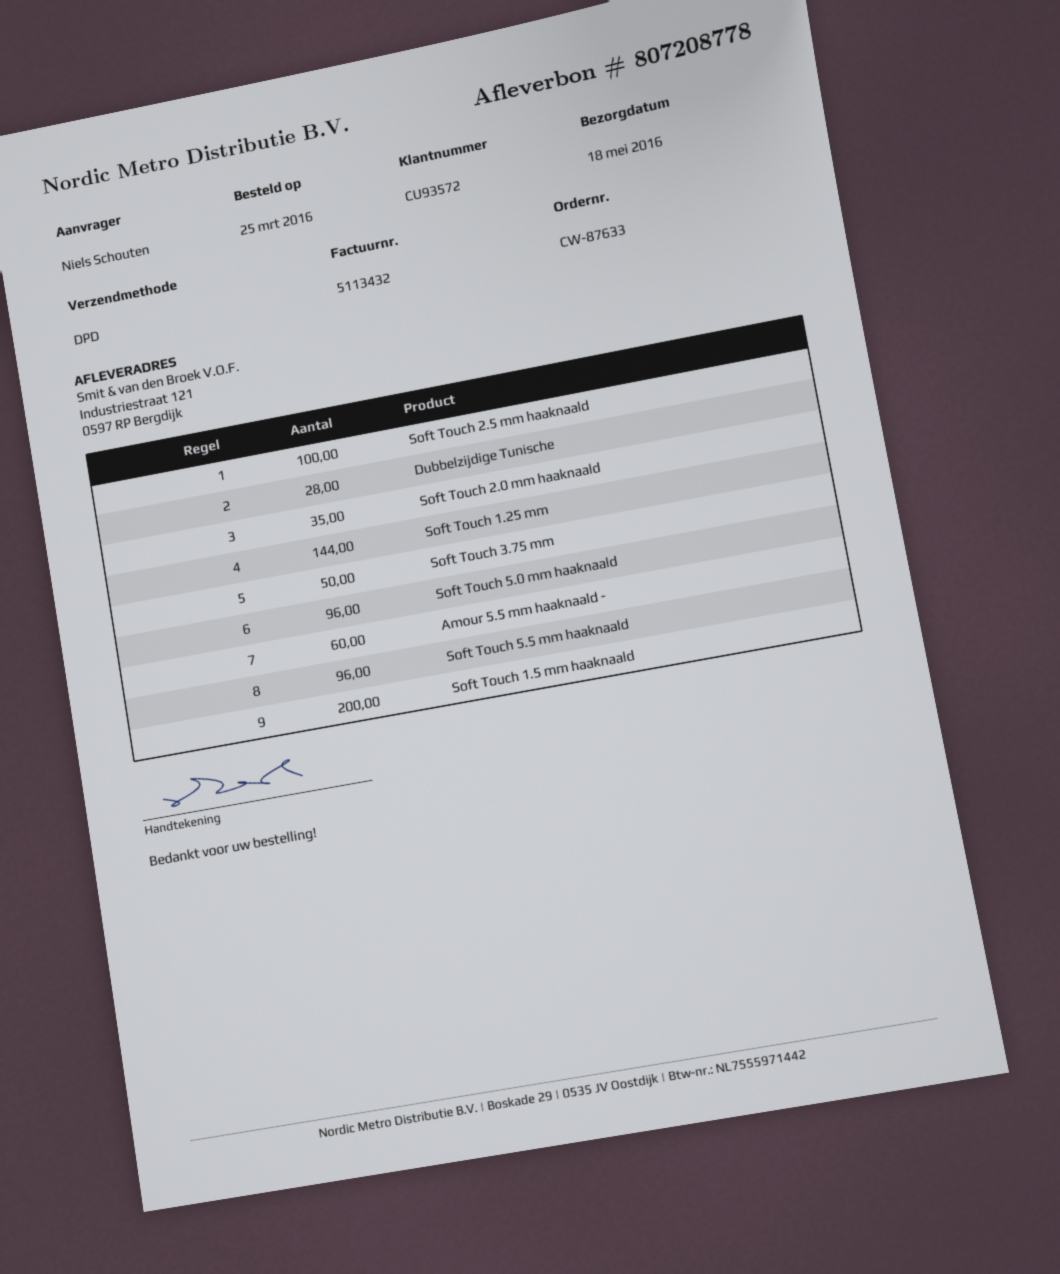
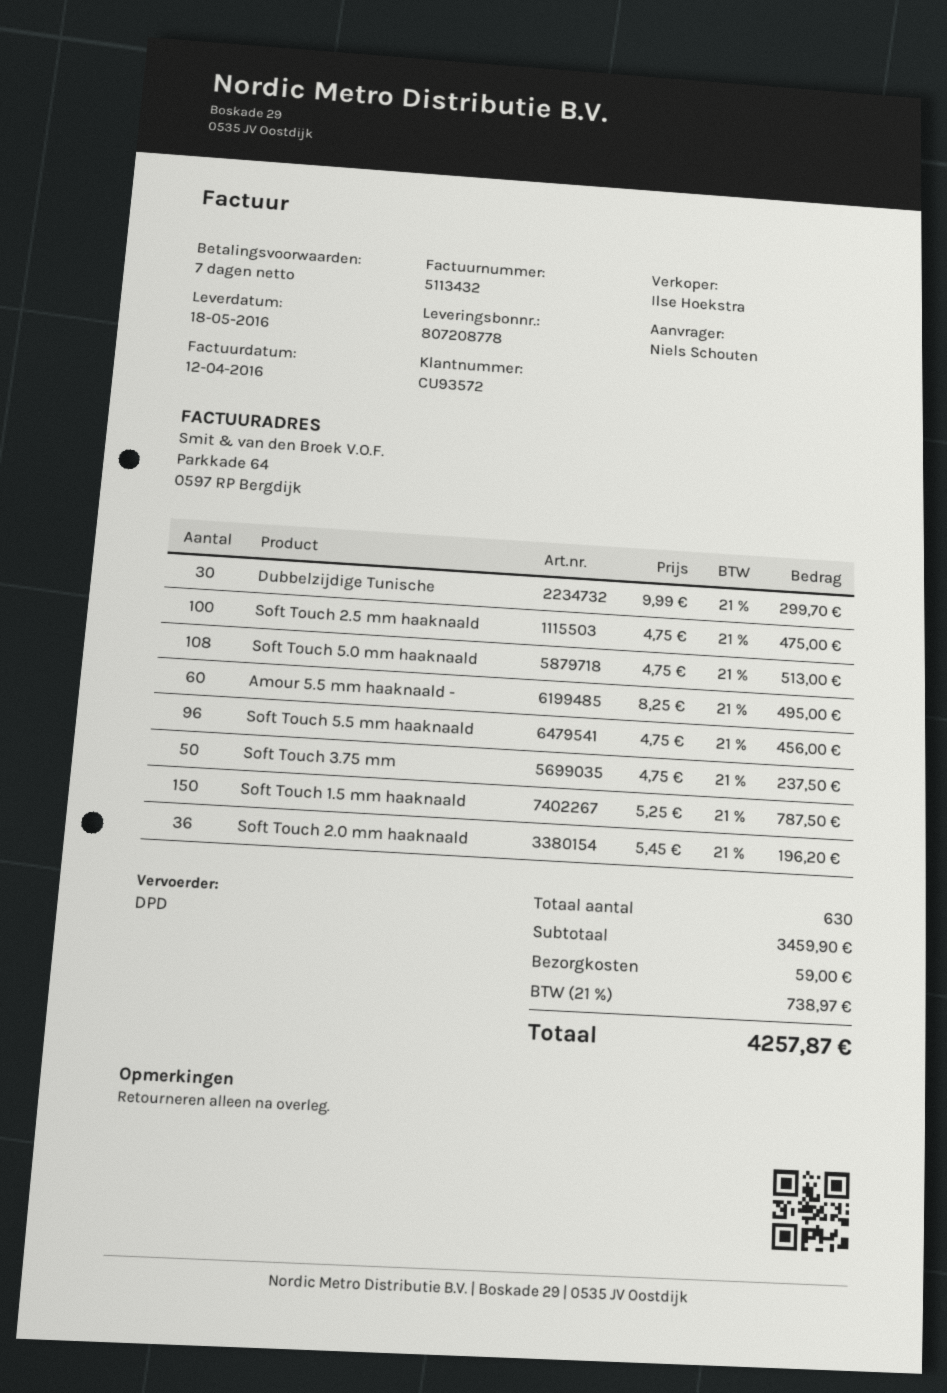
Dubbelzijdige Tunische: 28 -> 30
Soft Touch 2.0 mm haaknaald: 35 -> 36
Soft Touch 1.25 mm: 144 -> none
Soft Touch 5.0 mm haaknaald: 96 -> 108
Soft Touch 1.5 mm haaknaald: 200 -> 150

